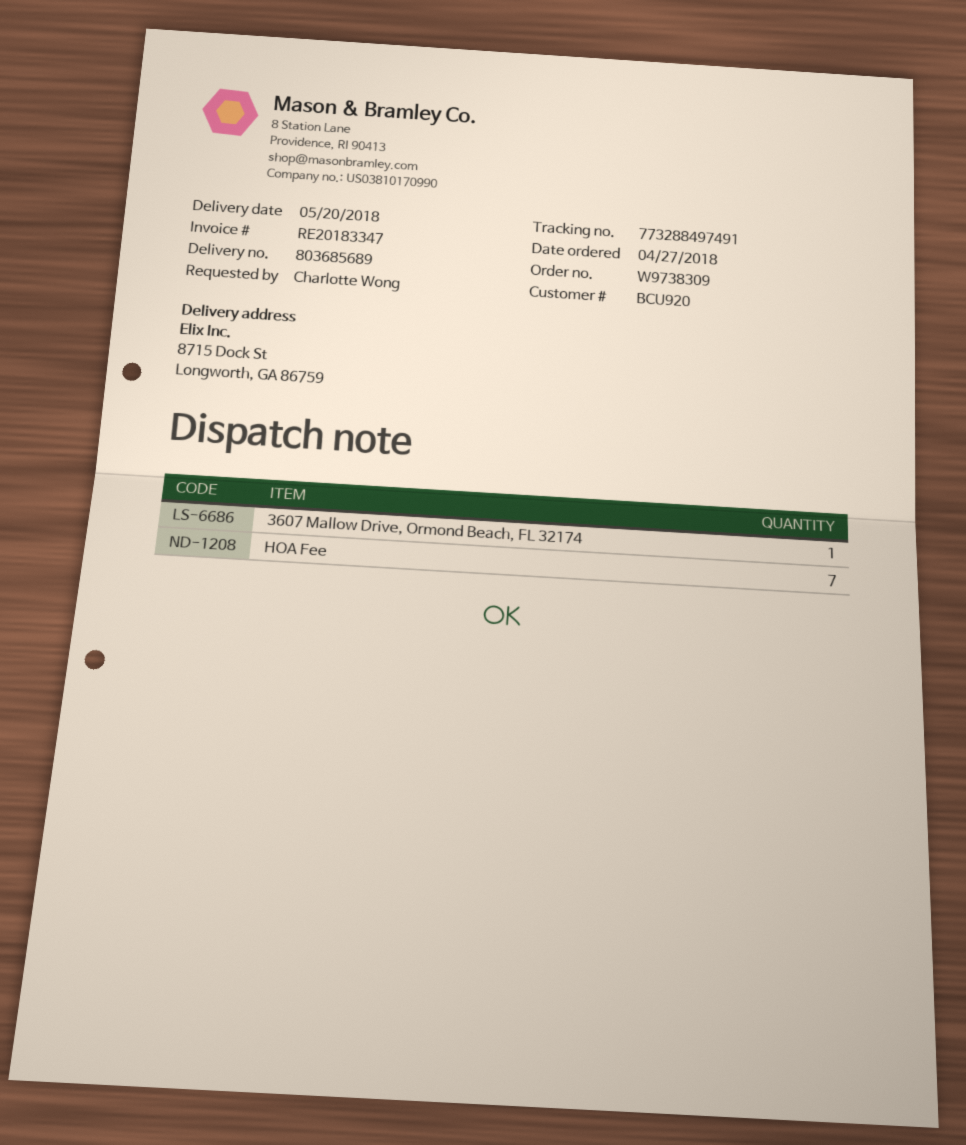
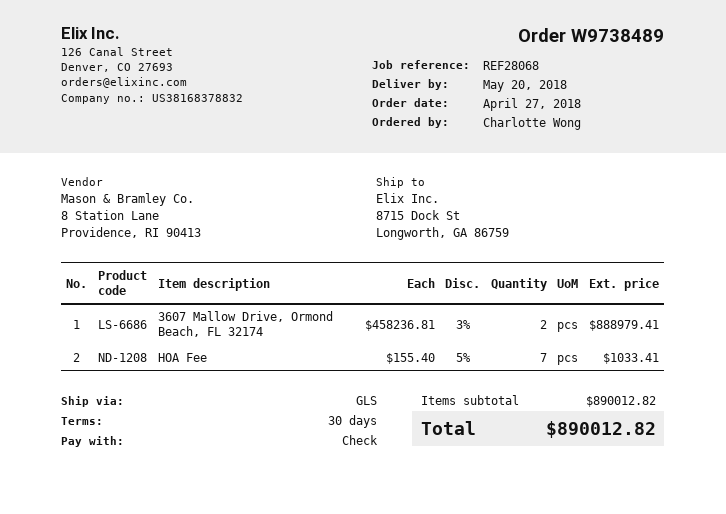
order number: W9738309 -> W9738489
3607 Mallow Drive, Ormond Beach, FL 32174: 1 -> 2

